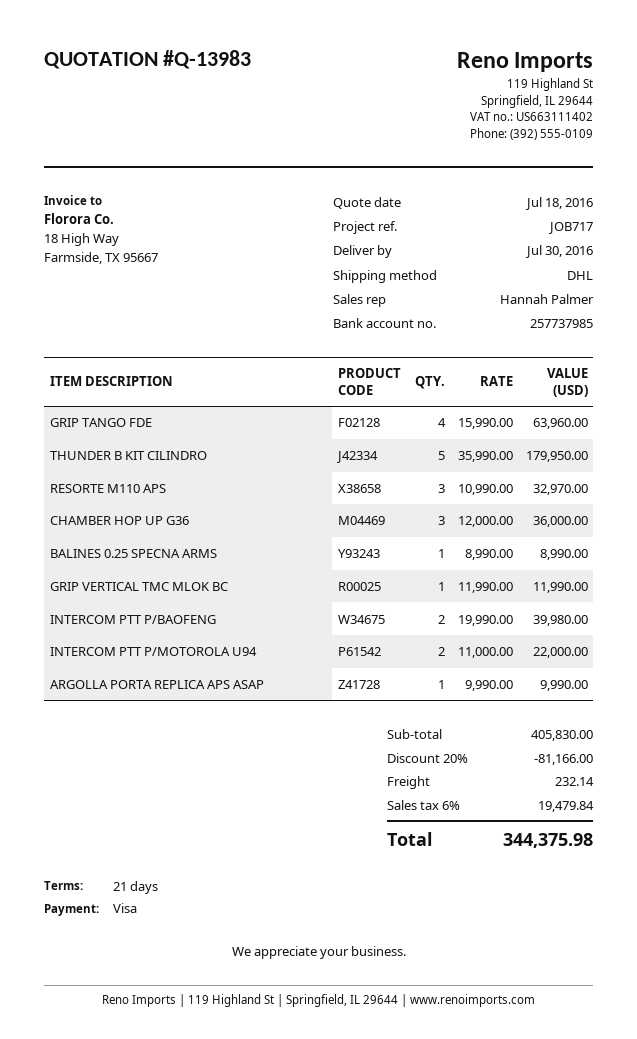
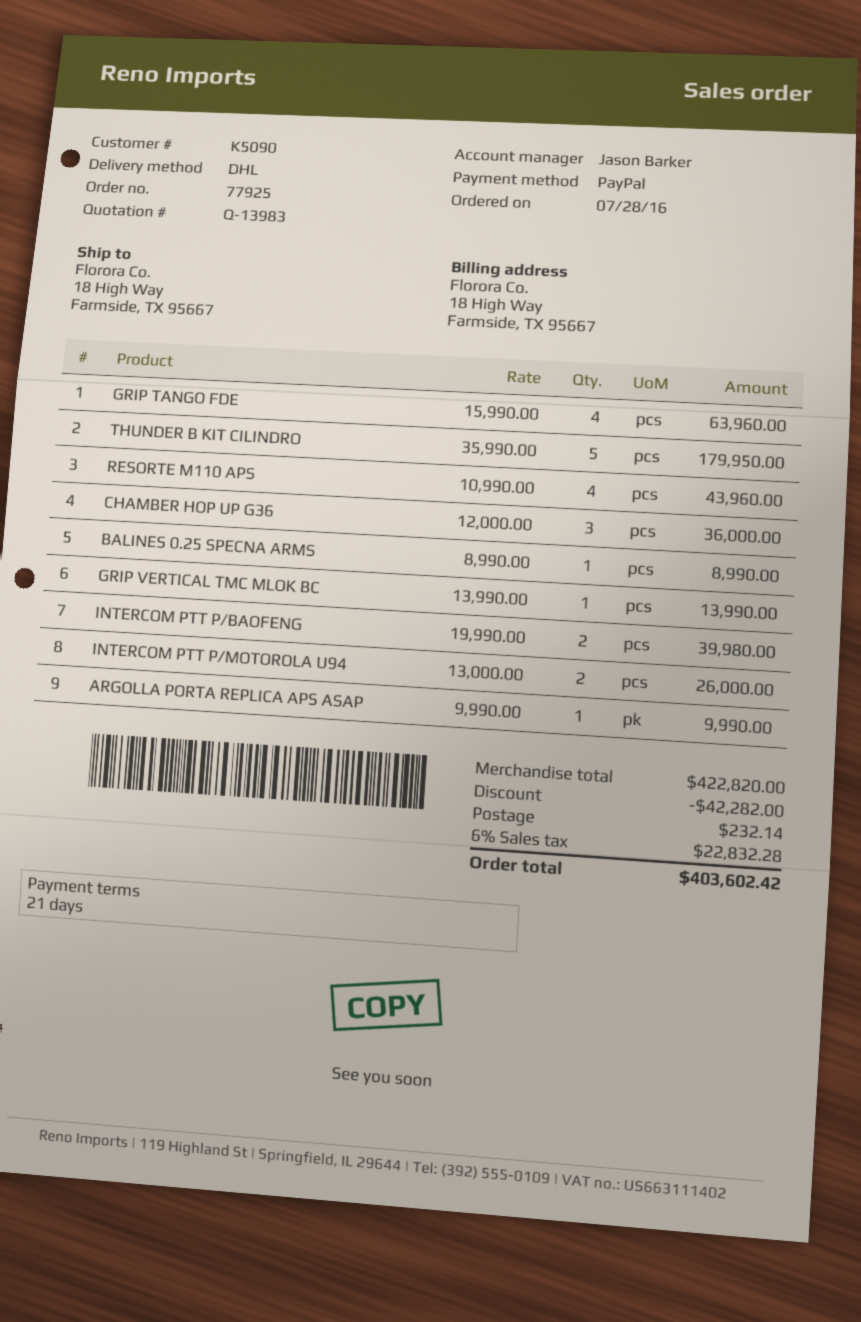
sales rep: Hannah Palmer -> Jason Barker
payment method: Visa -> PayPal
RESORTE M110 APS: 3 x 10990.00 = 32970.00 -> 4 x 10990.00 = 43960.00
GRIP VERTICAL TMC MLOK BC: 1 x 11990.00 = 11990.00 -> 1 x 13990.00 = 13990.00
INTERCOM PTT P/MOTOROLA U94: 2 x 11000.00 = 22000.00 -> 2 x 13000.00 = 26000.00
subtotal: 405830.00 -> 422820.00
discount: 81166.00 -> 42282.00
tax: 6% = 19479.84 -> 6% = 22832.28
total: 344375.98 -> 403602.42

